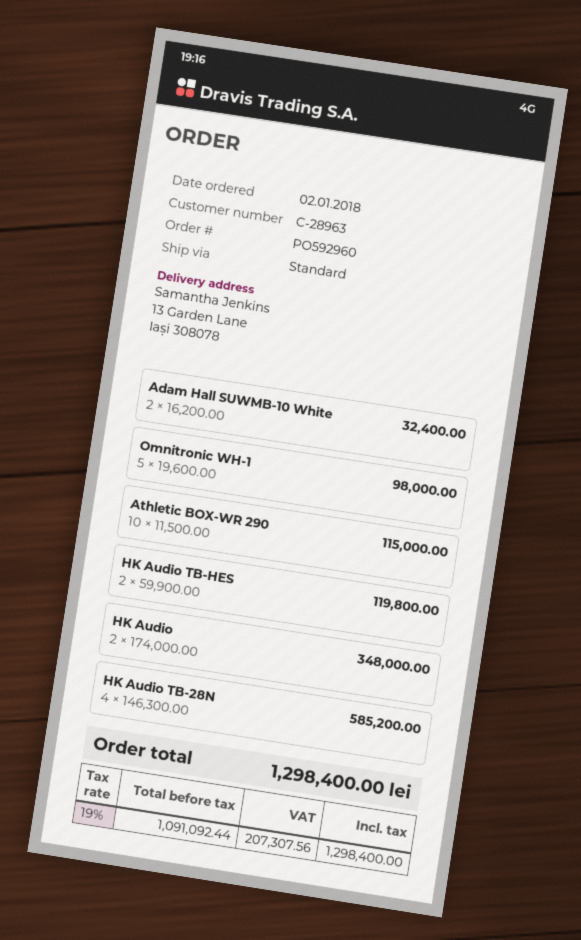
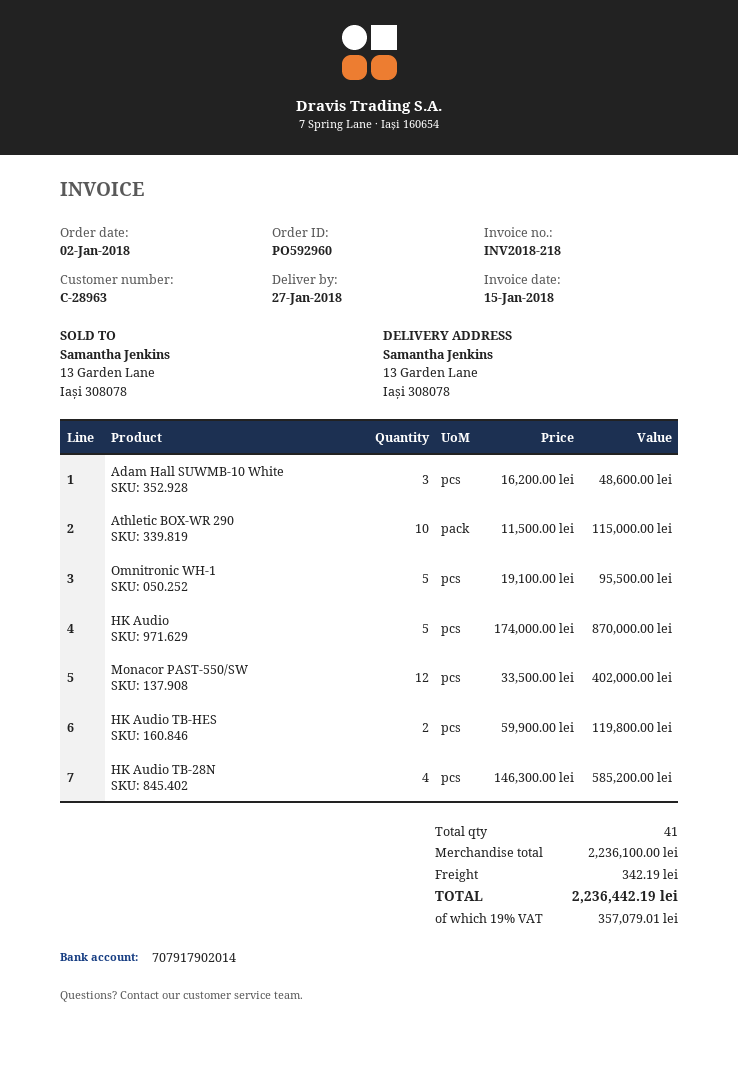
Adam Hall SUWMB-10 White: 2 x 16200.00 = 32400.00 -> 3 x 16200.00 = 48600.00
Omnitronic WH-1: 5 x 19600.00 = 98000.00 -> 5 x 19100.00 = 95500.00
HK Audio: 2 x 174000.00 = 348000.00 -> 5 x 174000.00 = 870000.00
Monacor PAST-550/SW: none -> 12 x 33500.00 = 402000.00
shipping: none -> 342.19
tax: 19% = 207307.56 -> 19% = 357079.01
total: 1298400.00 -> 2236442.19

